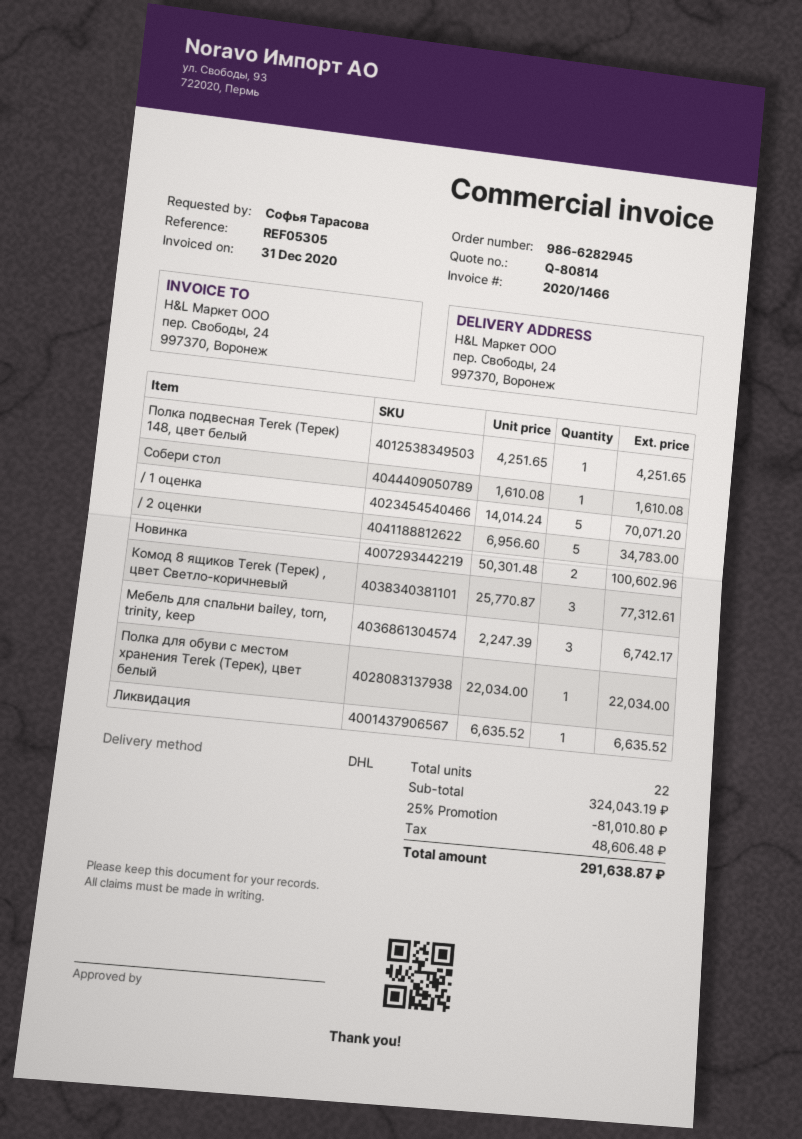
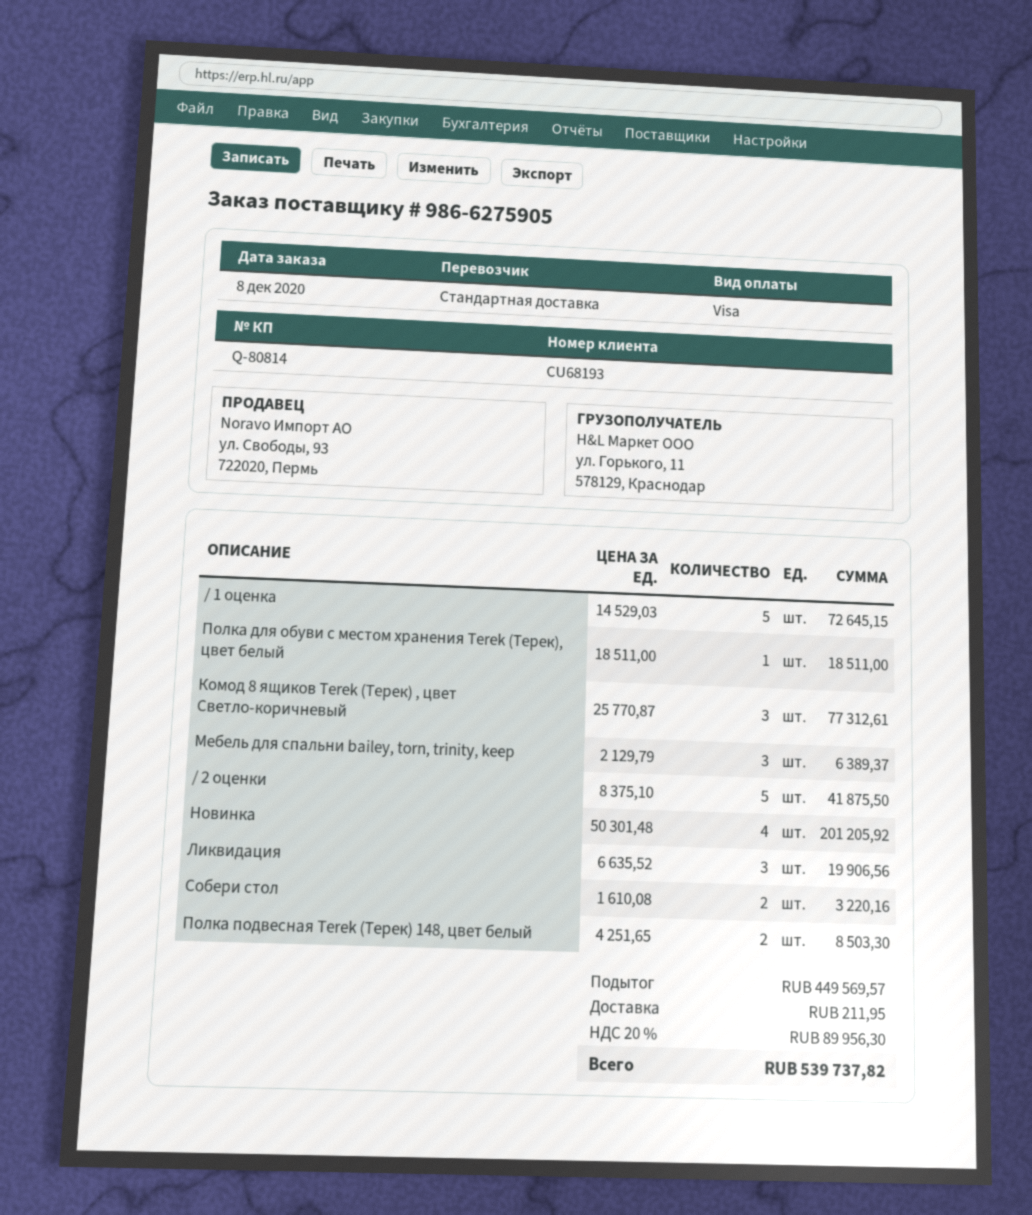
order number: 986-6282945 -> 986-6275905
shipping method: DHL -> standard
ship to: пер. Свободы, 24, 997370, Воронеж -> ул. Горького, 11, 578129, Краснодар
Полка подвесная Terek (Терек) 148, цвет белый: 1 x 4251.65 = 4251.65 -> 2 x 4251.65 = 8503.30
Собери стол: 1 x 1610.08 = 1610.08 -> 2 x 1610.08 = 3220.16
/ 1 оценка: 5 x 14014.24 = 70071.20 -> 5 x 14529.03 = 72645.15
/ 2 оценки: 5 x 6956.60 = 34783.00 -> 5 x 8375.10 = 41875.50
Новинка: 2 x 50301.48 = 100602.96 -> 4 x 50301.48 = 201205.92
Мебель для спальни bailey, torn, trinity, keep: 3 x 2247.39 = 6742.17 -> 3 x 2129.79 = 6389.37
Полка для обуви с местом хранения Terek (Терек), цвет белый: 1 x 22034.00 = 22034.00 -> 1 x 18511.00 = 18511.00
Ликвидация: 1 x 6635.52 = 6635.52 -> 3 x 6635.52 = 19906.56
subtotal: 324043.19 -> 449569.57
discount: 25% = 81010.80 -> none
shipping: none -> 211.95
tax: 48606.48 -> 89956.30
total: 291638.87 -> 539737.82

